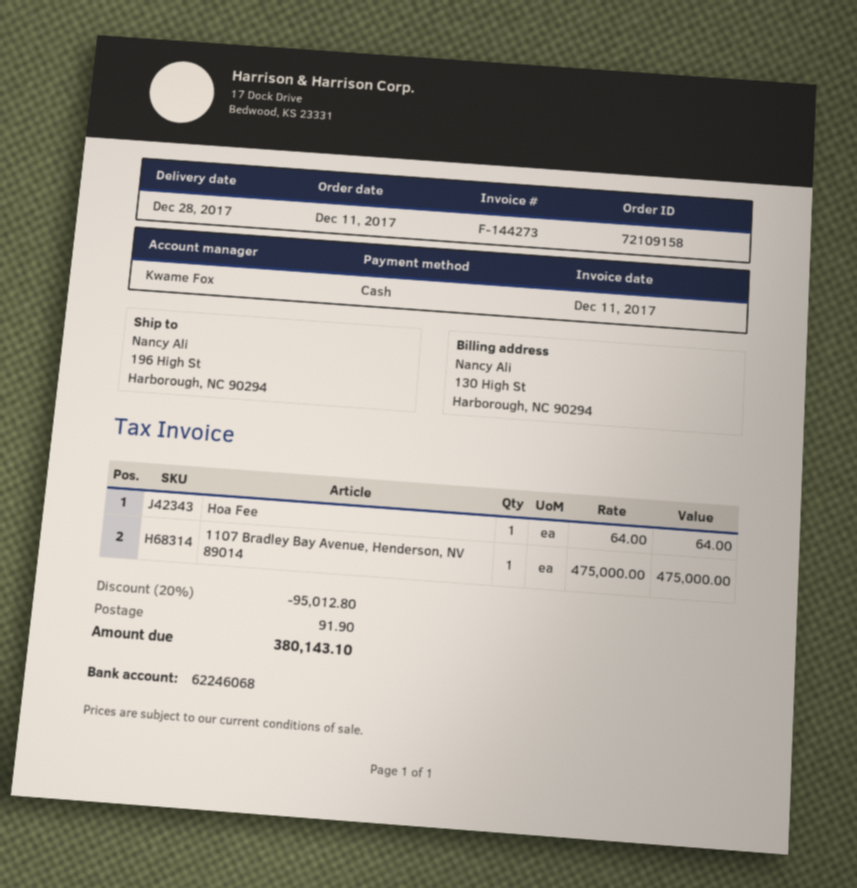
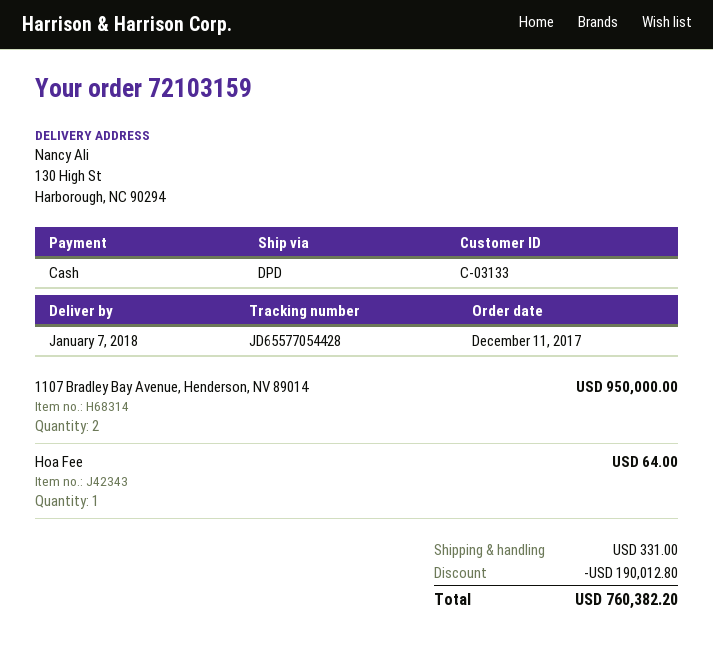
order number: 72109158 -> 72103159
delivery date: 2017-12-28 -> 2018-01-07
ship to: 196 High St, Harborough, NC 90294 -> 130 High St, Harborough, NC 90294
1107 Bradley Bay Avenue, Henderson, NV 89014: 1 for 475000.00 -> 2 for 950000.00
discount: 95012.80 -> 190012.80
shipping: 91.90 -> 331.00
total: 380143.10 -> 760382.20

